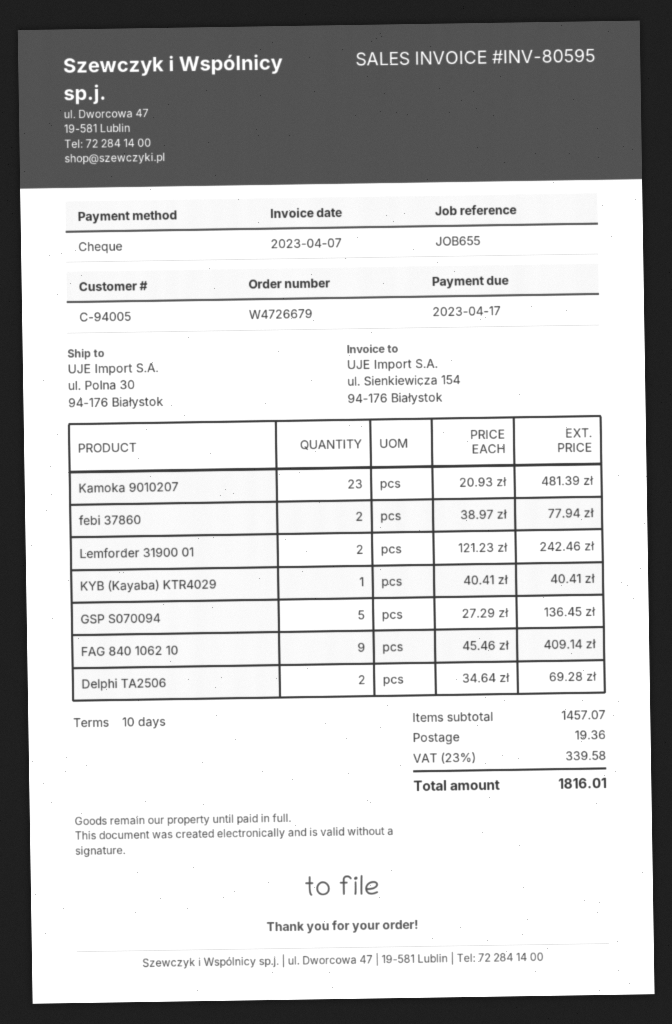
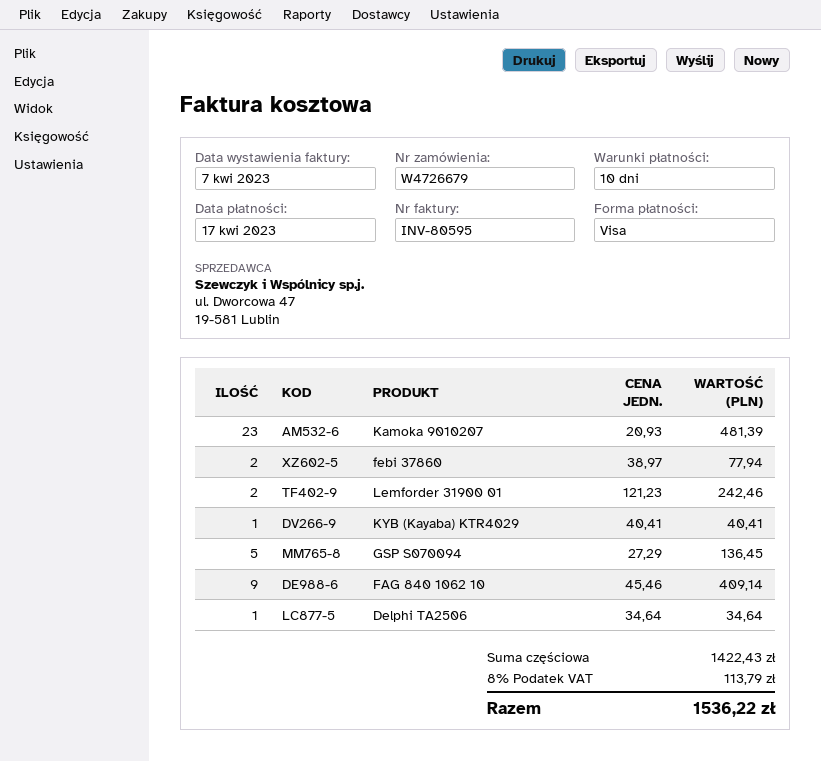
payment method: cheque -> Visa
Delphi TA2506: 2 x 34.64 = 69.28 -> 1 x 34.64 = 34.64
subtotal: 1457.07 -> 1422.43
shipping: 19.36 -> none
tax: 23% = 339.58 -> 8% = 113.79
total: 1816.01 -> 1536.22

